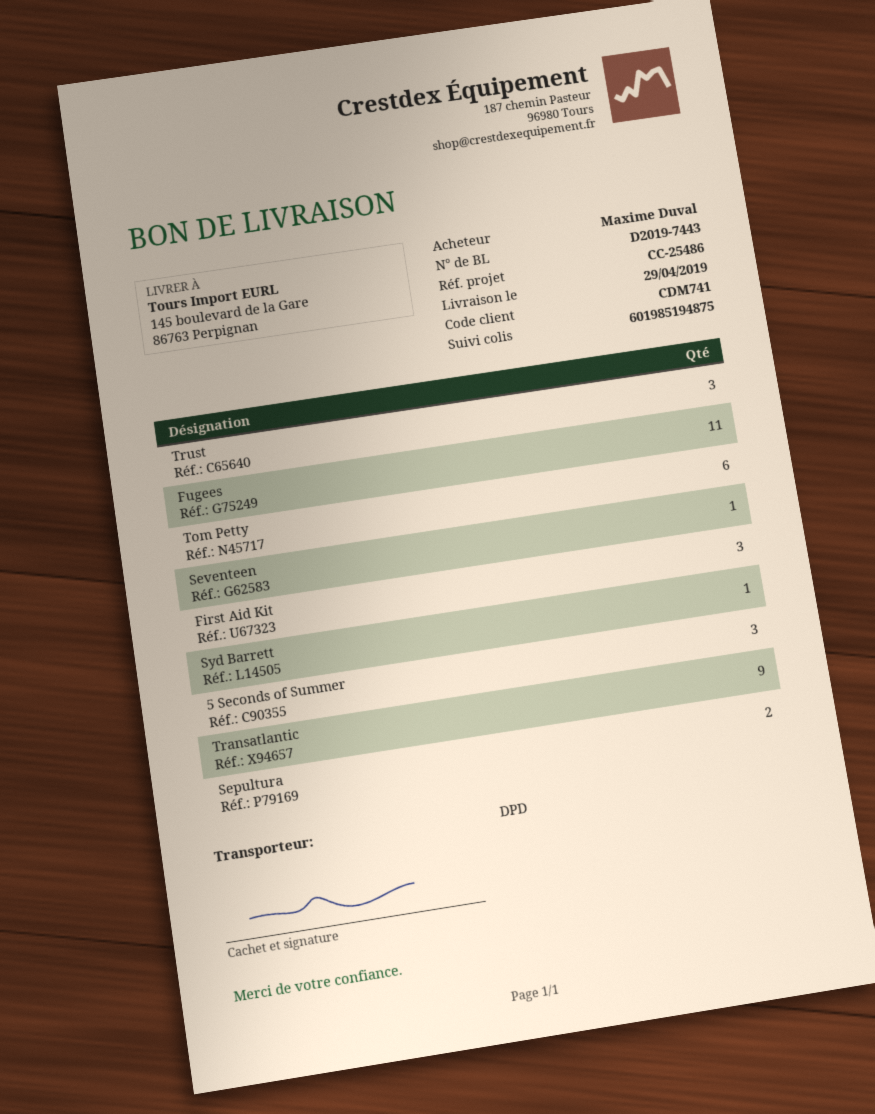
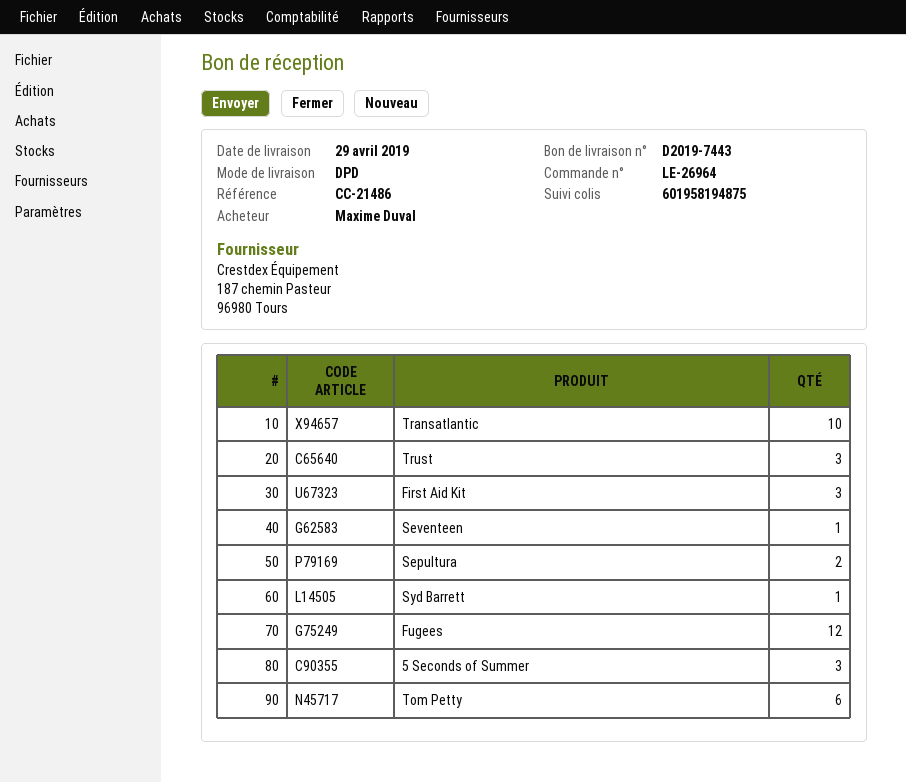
reference: CC-25486 -> CC-21486
tracking number: 601985194875 -> 601958194875
Fugees: 11 -> 12
Transatlantic: 9 -> 10

